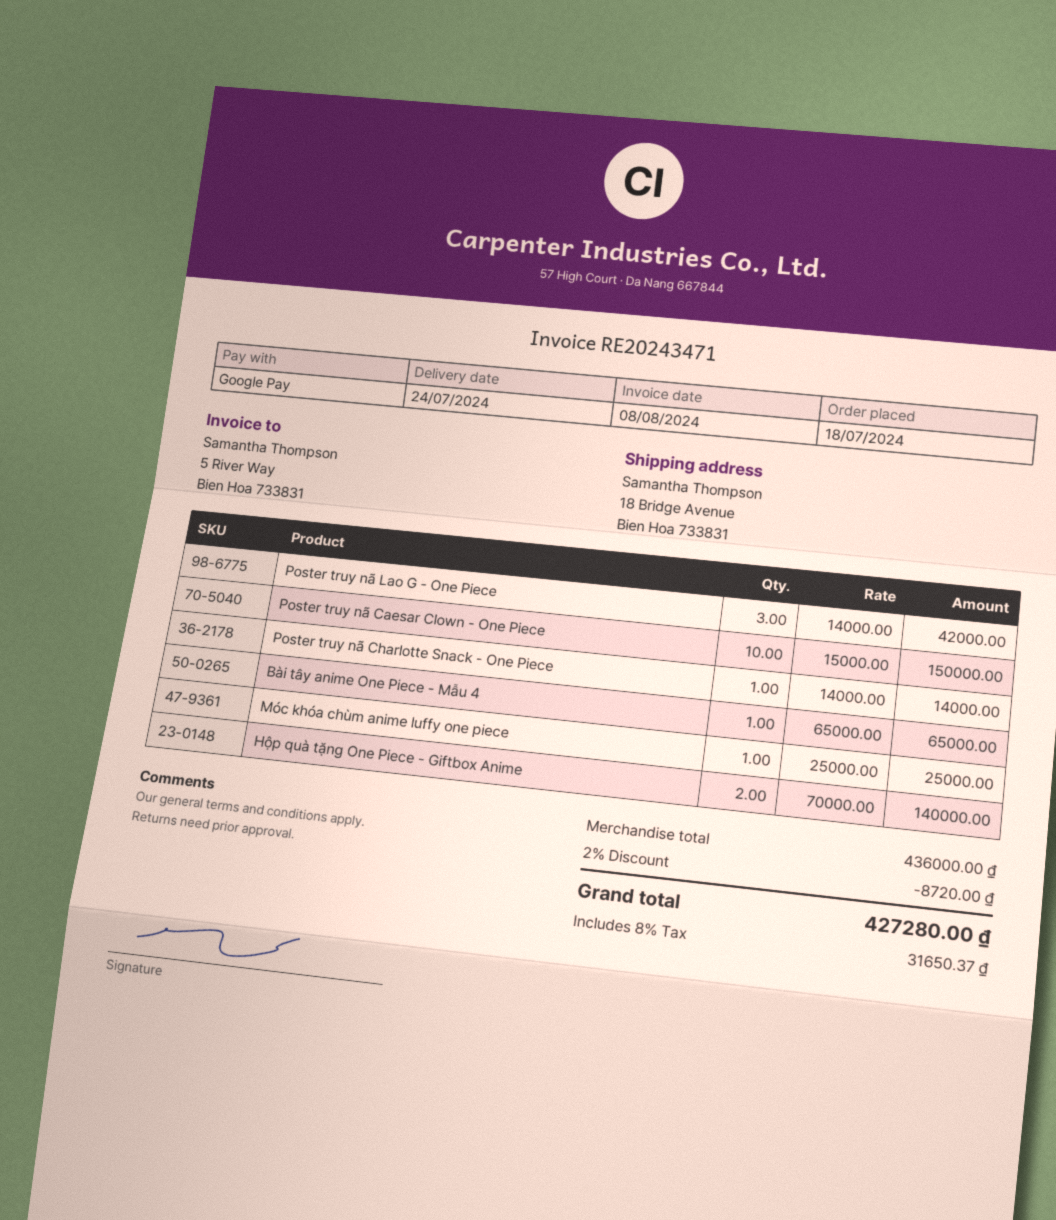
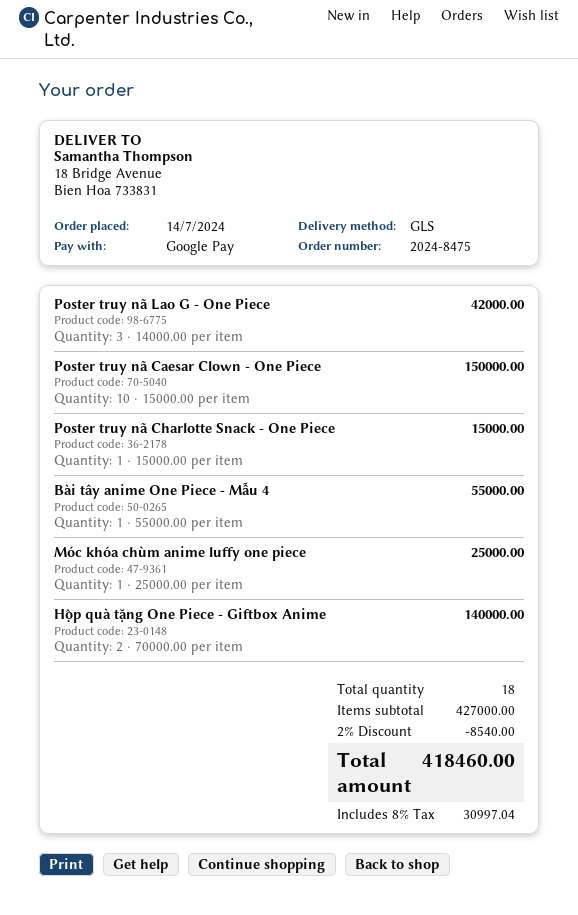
order date: 2024-07-18 -> 2024-07-14
Poster truy nã Charlotte Snack - One Piece: 1 x 14000.00 = 14000.00 -> 1 x 15000.00 = 15000.00
Bài tây anime One Piece - Mẫu 4: 1 x 65000.00 = 65000.00 -> 1 x 55000.00 = 55000.00
subtotal: 436000.00 -> 427000.00
discount: 2% = 8720.00 -> 2% = 8540.00
tax: 8% = 31650.37 -> 8% = 30997.04
total: 427280.00 -> 418460.00

